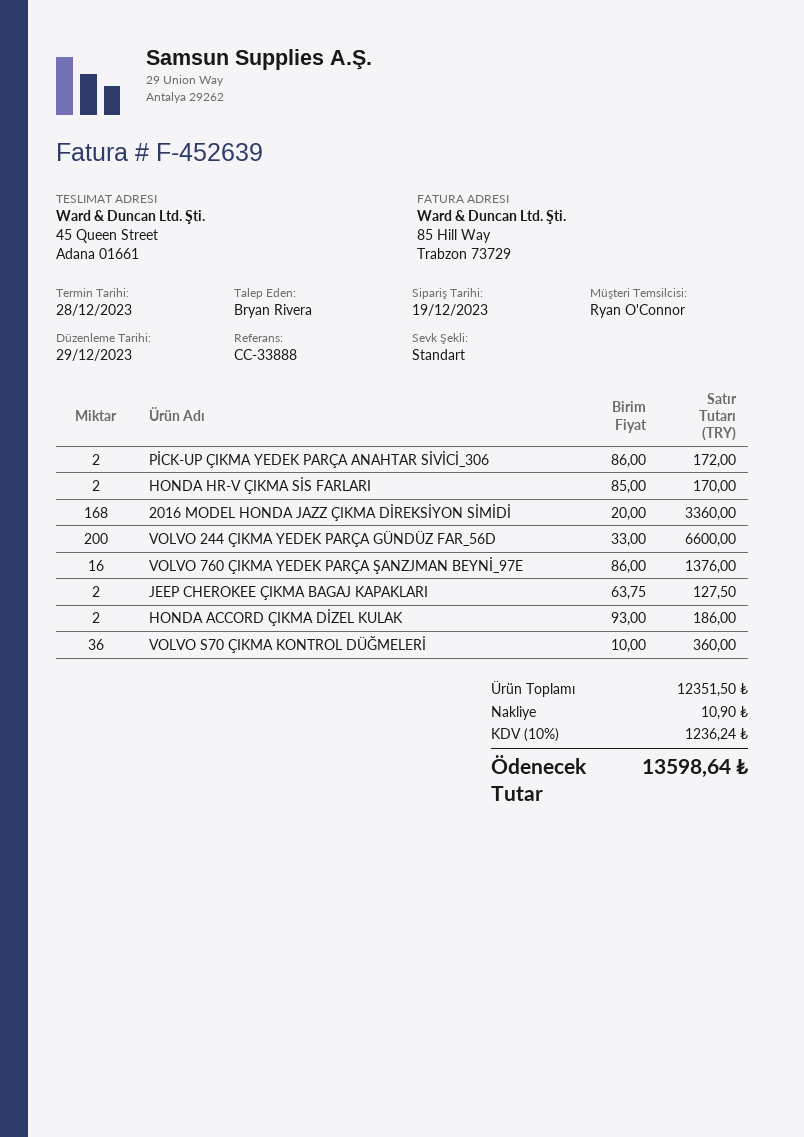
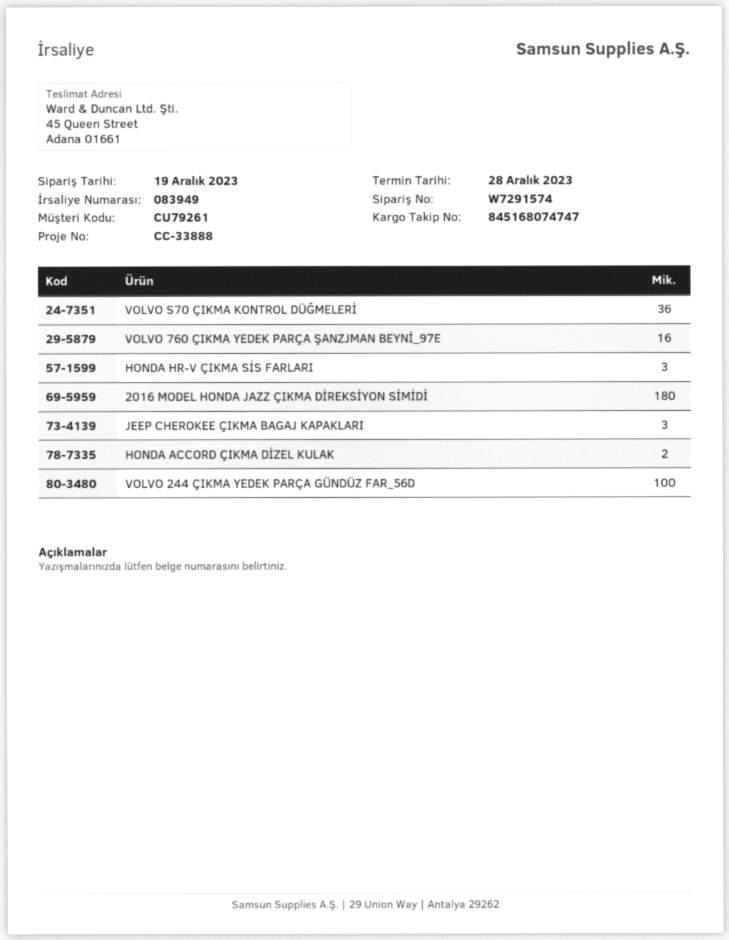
PİCK-UP ÇIKMA YEDEK PARÇA ANAHTAR SİVİCİ_306: 2 -> none
HONDA HR-V ÇIKMA SİS FARLARI: 2 -> 3
2016 MODEL HONDA JAZZ ÇIKMA DİREKSİYON SİMİDİ: 168 -> 180
VOLVO 244 ÇIKMA YEDEK PARÇA GÜNDÜZ FAR_56D: 200 -> 100
JEEP CHEROKEE ÇIKMA BAGAJ KAPAKLARI: 2 -> 3

